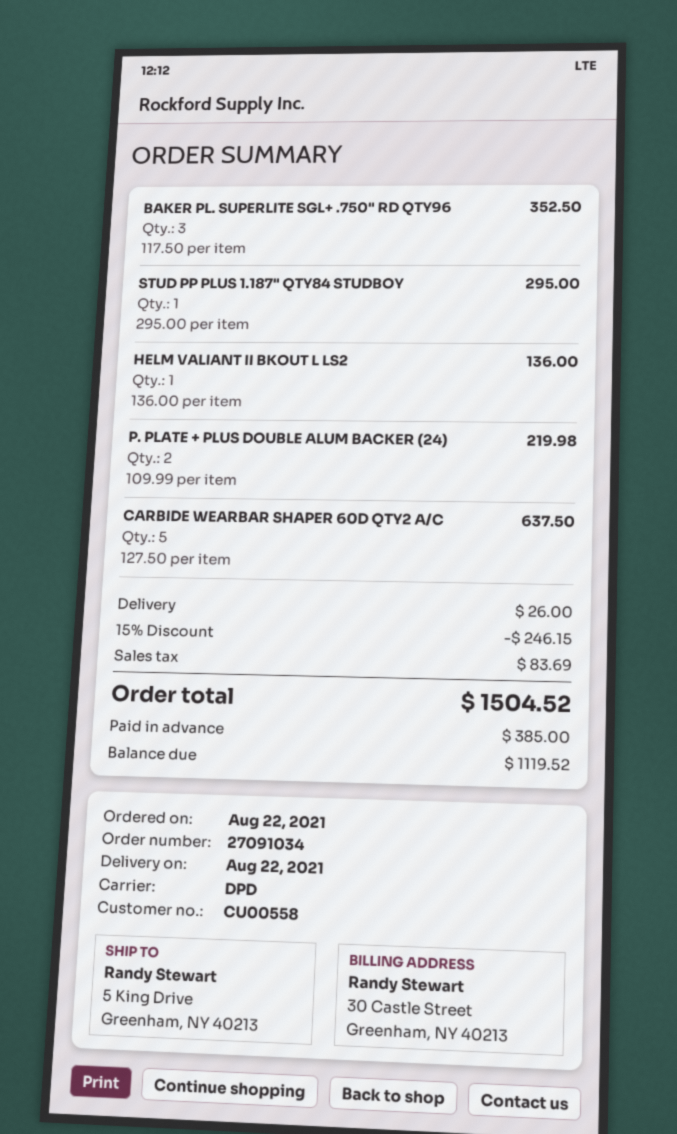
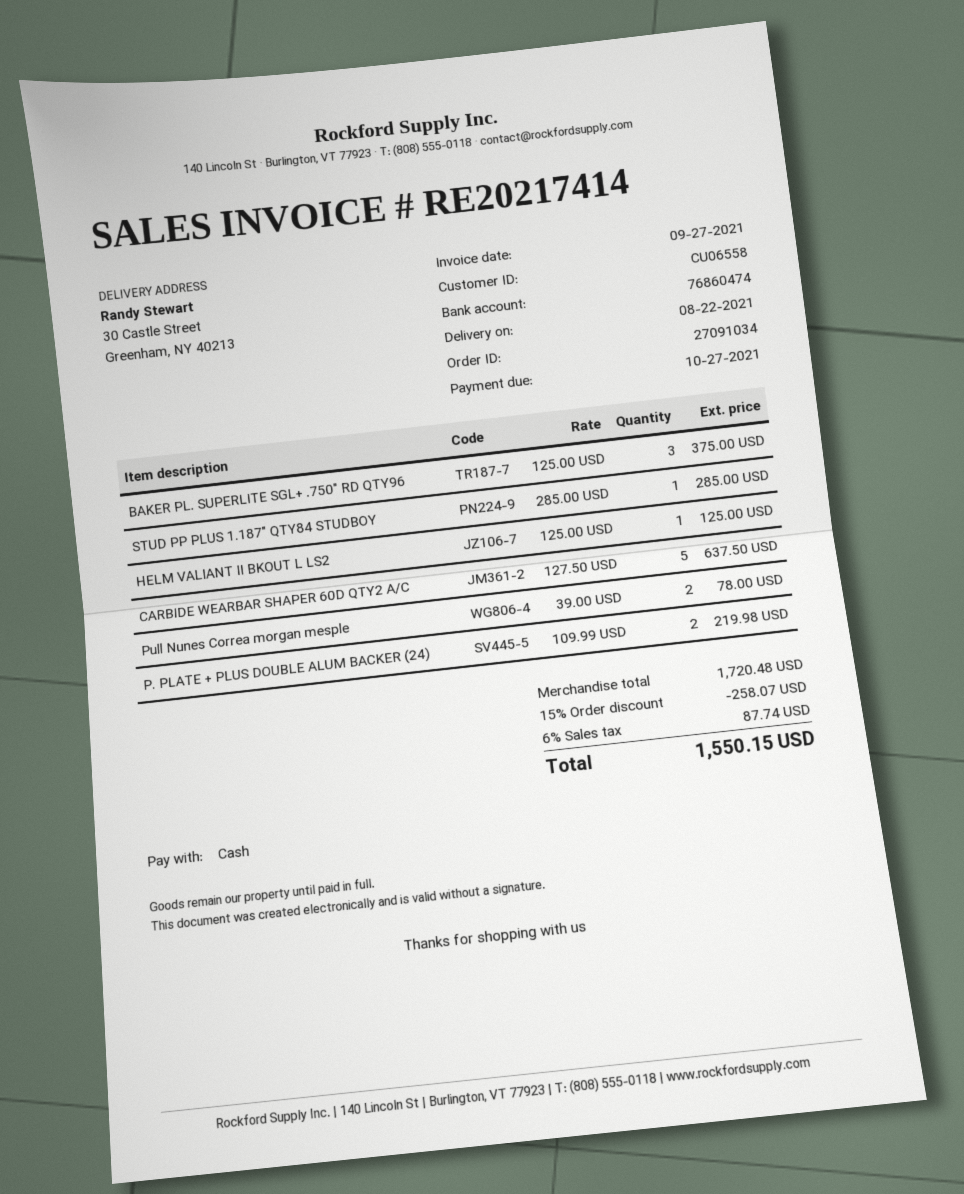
customer number: CU00558 -> CU06558
ship to: 5 King Drive, Greenham, NY 40213 -> 30 Castle Street, Greenham, NY 40213
BAKER PL. SUPERLITE SGL+ .750" RD QTY96: 3 x 117.50 = 352.50 -> 3 x 125.00 = 375.00
STUD PP PLUS 1.187" QTY84 STUDBOY: 1 x 295.00 = 295.00 -> 1 x 285.00 = 285.00
HELM VALIANT II BKOUT L LS2: 1 x 136.00 = 136.00 -> 1 x 125.00 = 125.00
Pull Nunes Correa morgan mesple: none -> 2 x 39.00 = 78.00
discount: 15% = 246.15 -> 15% = 258.07
shipping: 26.00 -> none
tax: 83.69 -> 87.74
total: 1504.52 -> 1550.15

